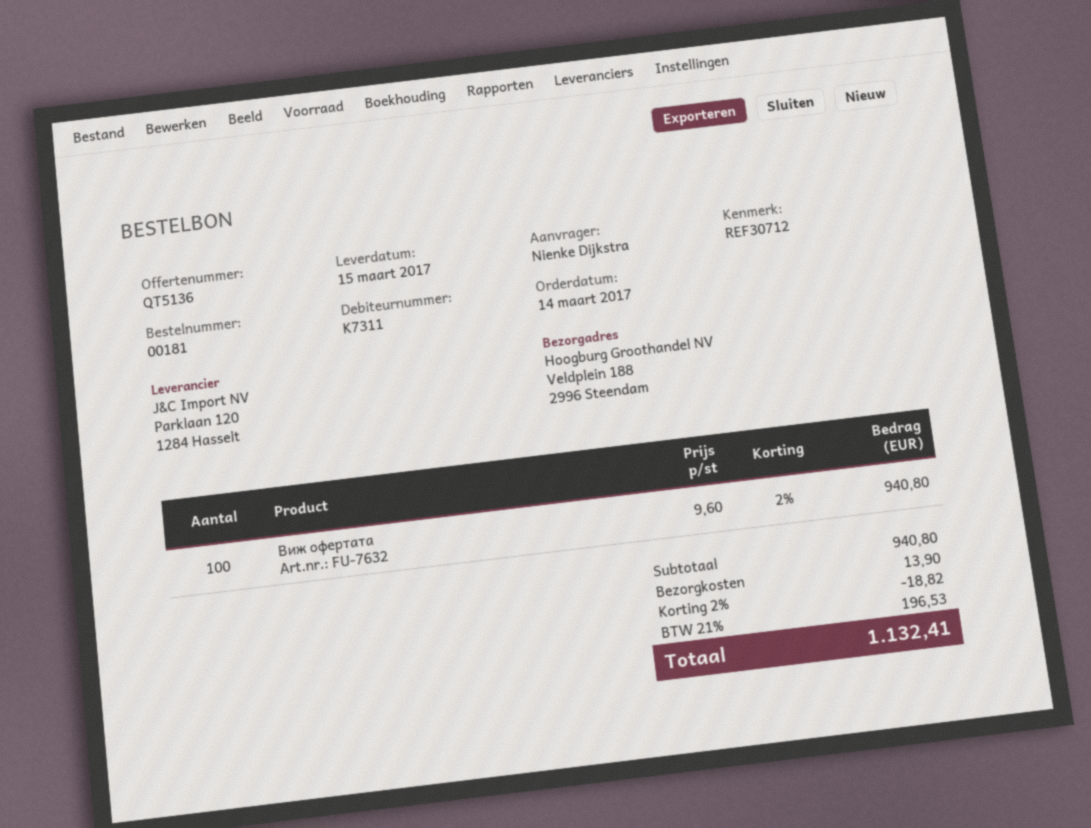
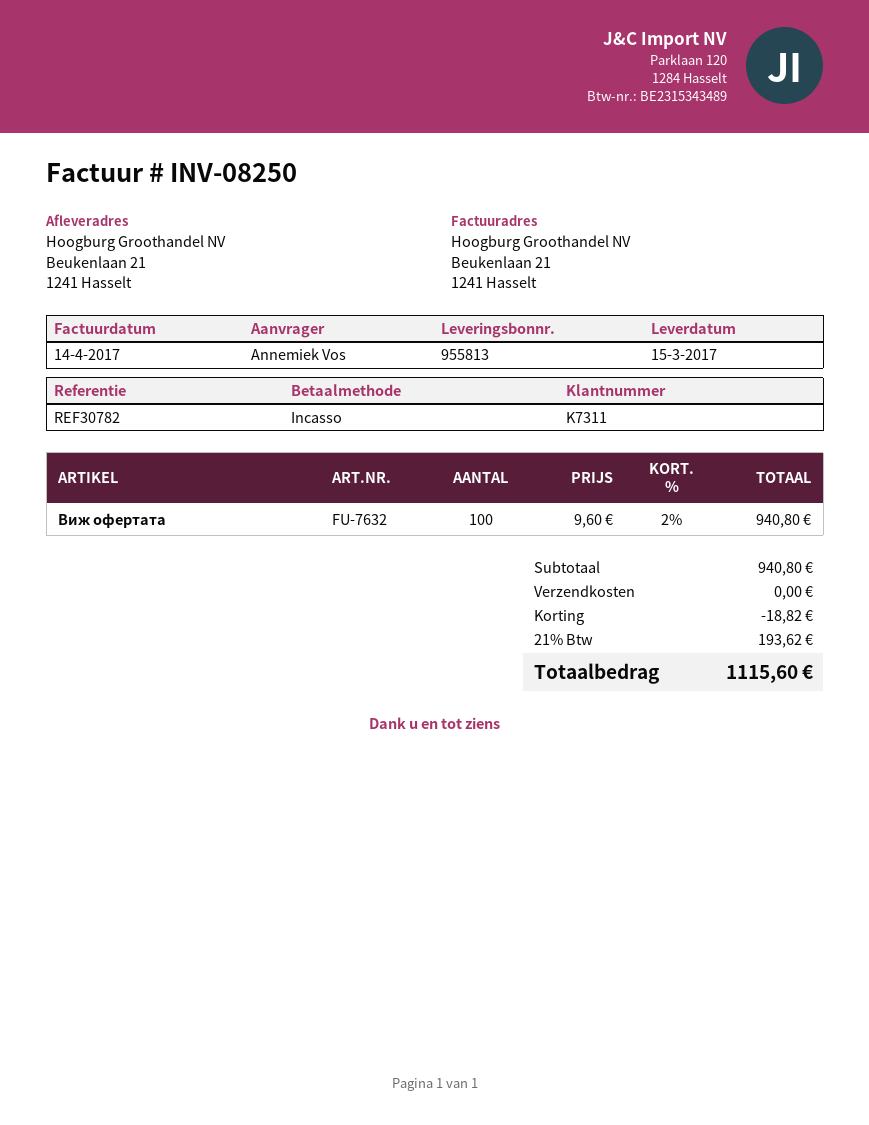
reference: REF30712 -> REF30782
ordered by: Nienke Dijkstra -> Annemiek Vos
ship to: Veldplein 188, 2996 Steendam -> Beukenlaan 21, 1241 Hasselt
shipping: 13.90 -> 0.00
tax: 21% = 196.53 -> 21% = 193.62
total: 1132.41 -> 1115.60

